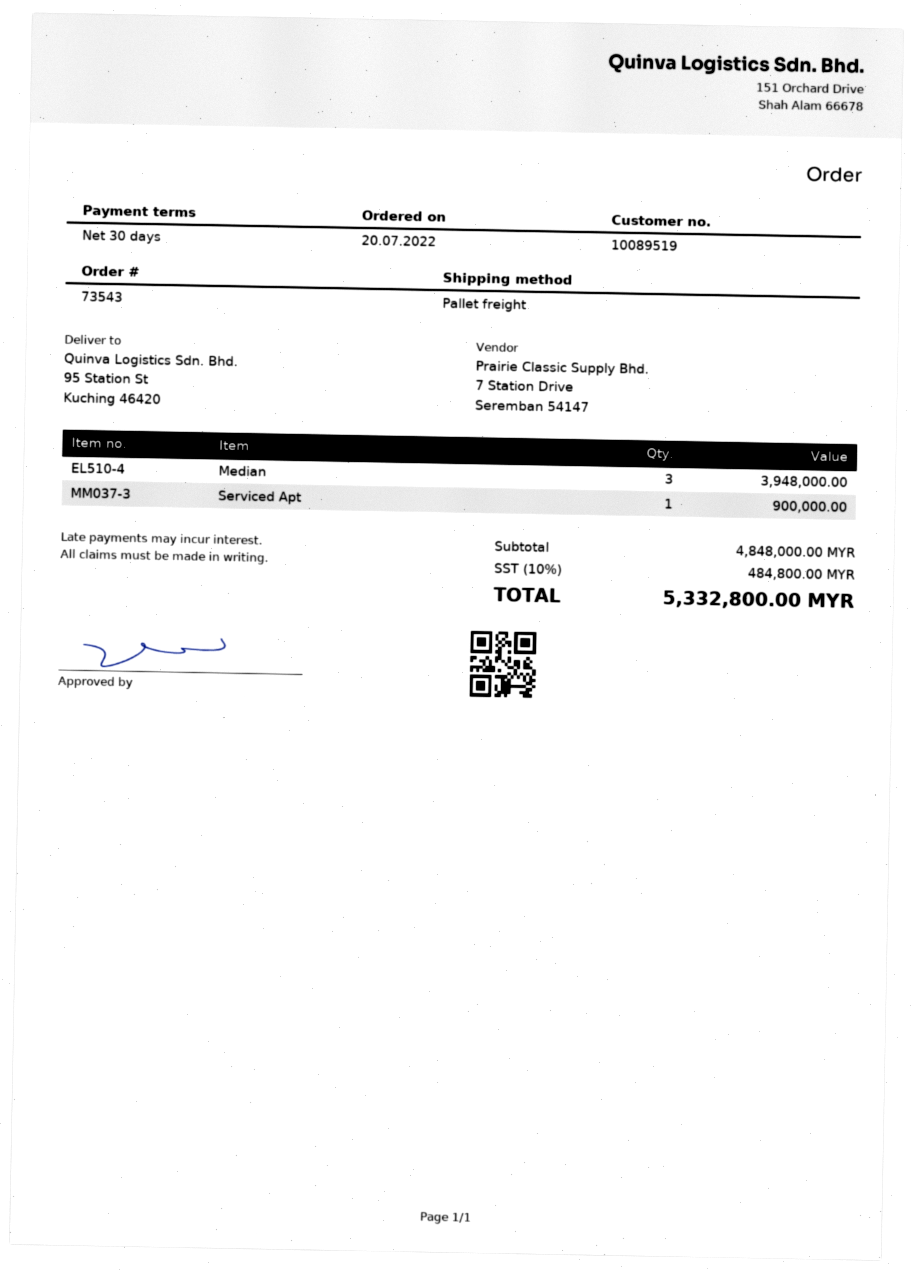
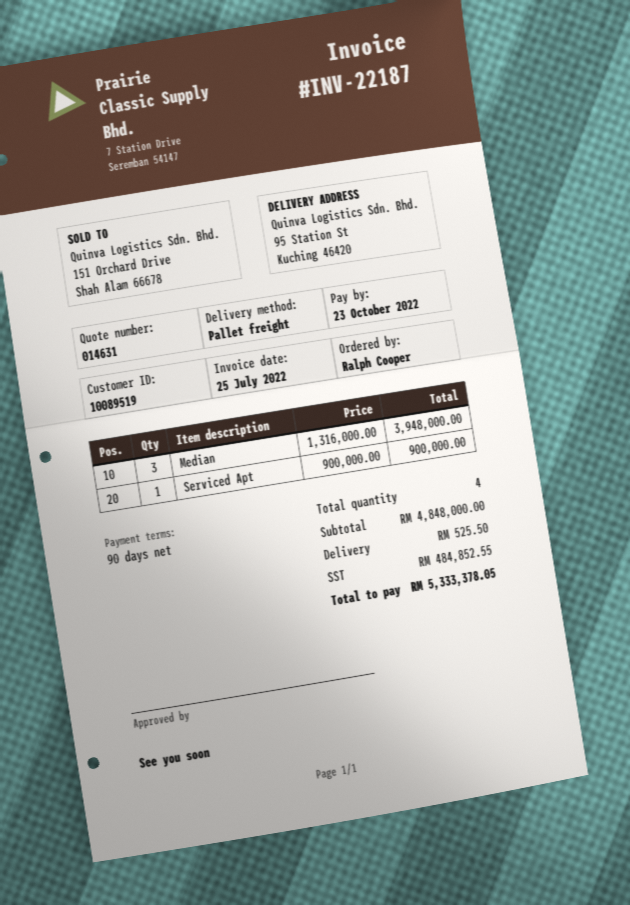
payment terms: 30 days -> 90 days
shipping: none -> 525.50
tax: 484800.00 -> 484852.55
total: 5332800.00 -> 5333378.05

